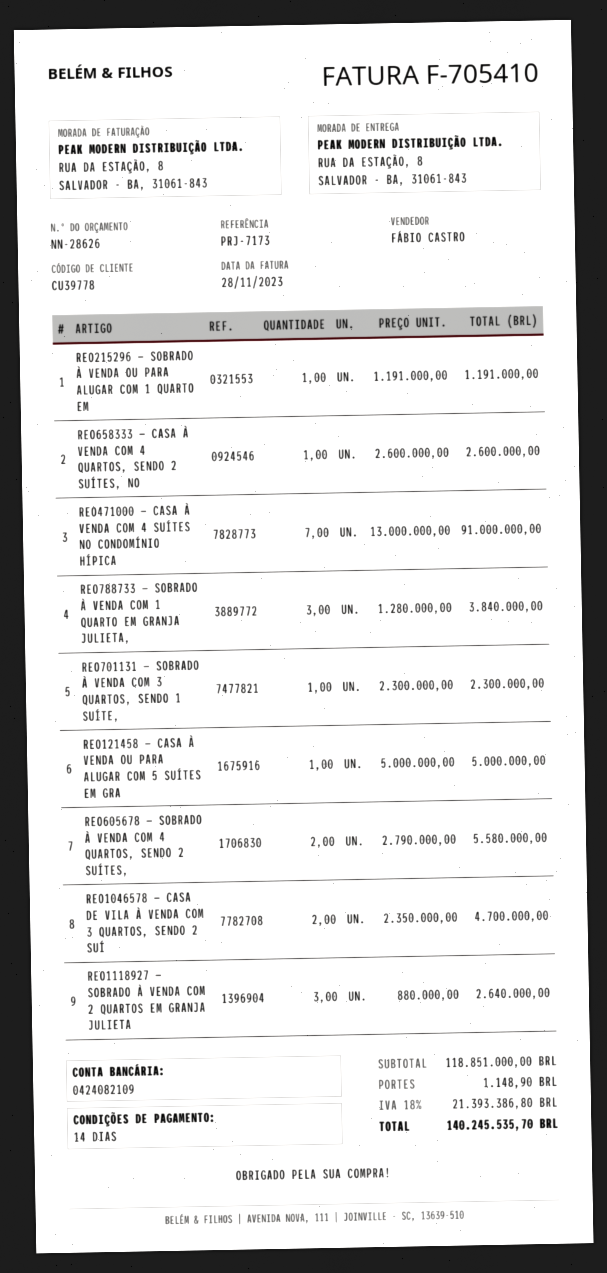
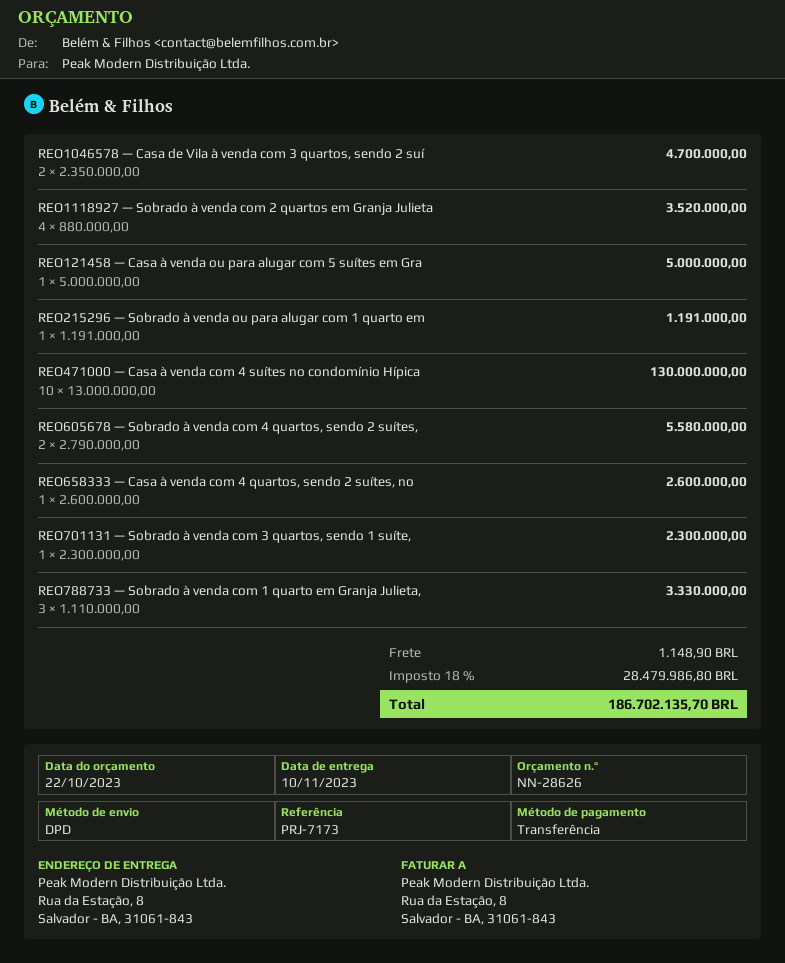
REO471000 — CASA À VENDA COM 4 SUÍTES NO CONDOMÍNIO HÍPICA: 7 x 13000000.00 = 91000000.00 -> 10 x 13000000.00 = 130000000.00
REO788733 — SOBRADO À VENDA COM 1 QUARTO EM GRANJA JULIETA,: 3 x 1280000.00 = 3840000.00 -> 3 x 1110000.00 = 3330000.00
REO1118927 — SOBRADO À VENDA COM 2 QUARTOS EM GRANJA JULIETA: 3 x 880000.00 = 2640000.00 -> 4 x 880000.00 = 3520000.00
tax: 18% = 21393386.80 -> 18% = 28479986.80
total: 140245535.70 -> 186702135.70

